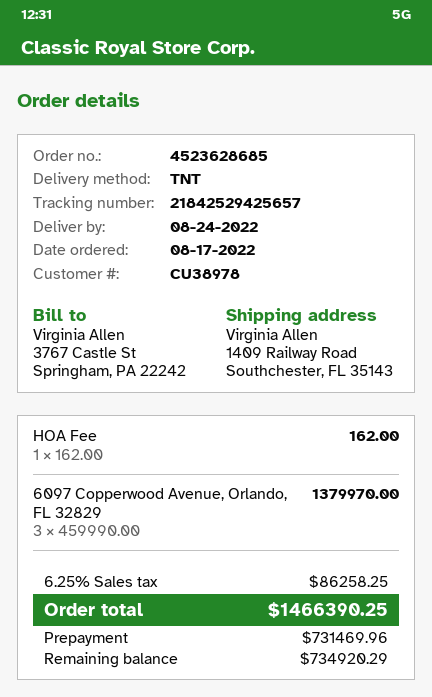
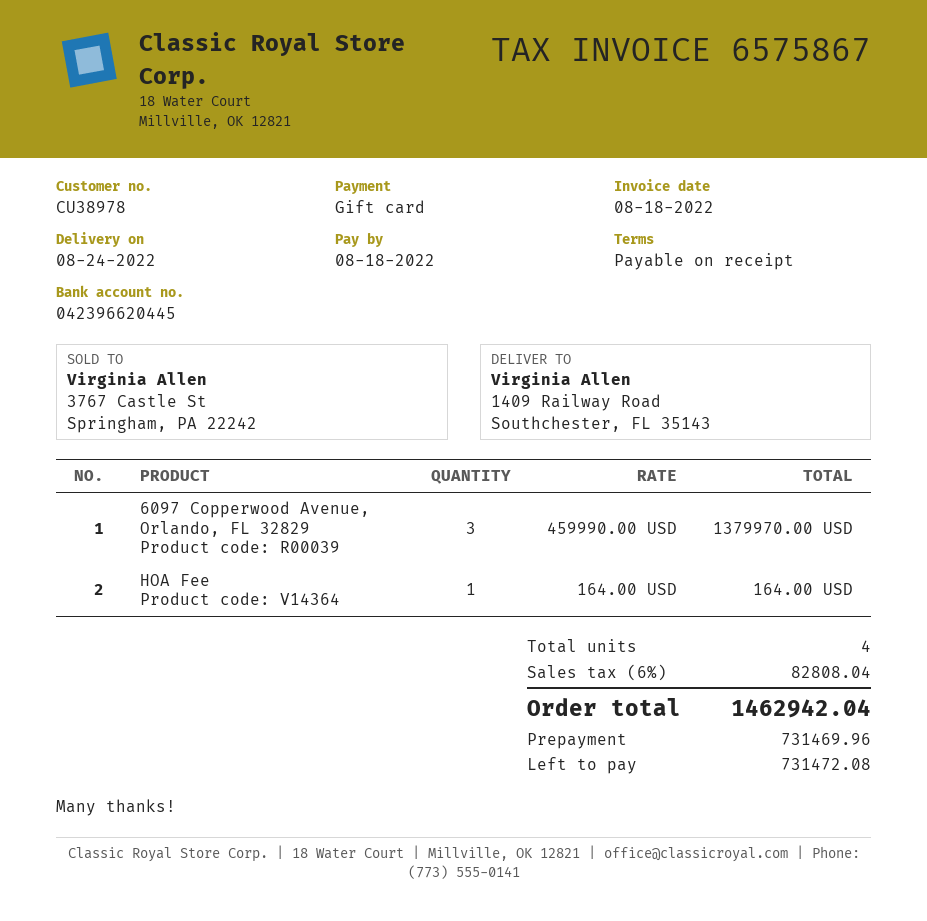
HOA Fee: 1 x 162.00 = 162.00 -> 1 x 164.00 = 164.00
tax: 6.25% = 86258.25 -> 6% = 82808.04
total: 1466390.25 -> 1462942.04
balance: 734920.29 -> 731472.08

